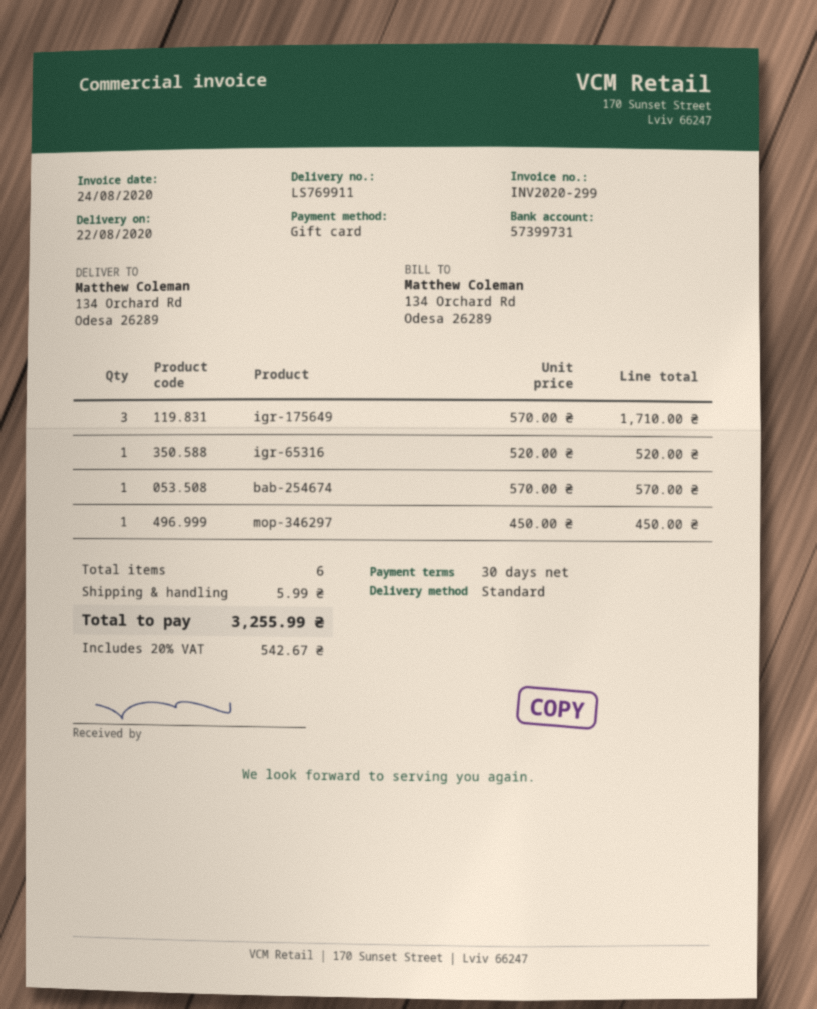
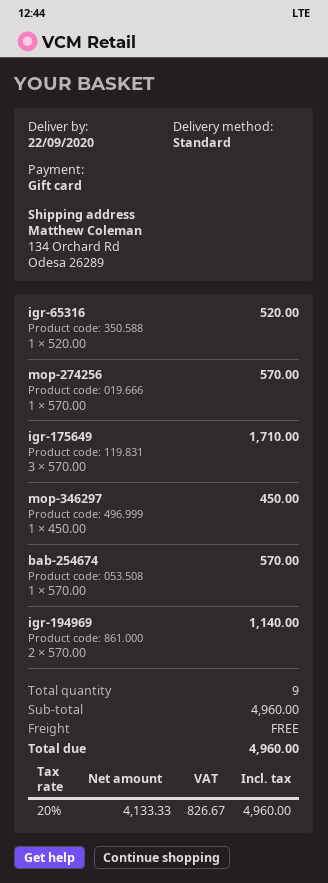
delivery date: 2020-08-22 -> 2020-09-22
mop-274256: none -> 1 x 570.00 = 570.00
igr-194969: none -> 2 x 570.00 = 1140.00
total quantity: 6 -> 9
shipping: 5.99 -> 0.00
tax: 20% = 542.67 -> 20% = 826.67
total: 3255.99 -> 4960.00

